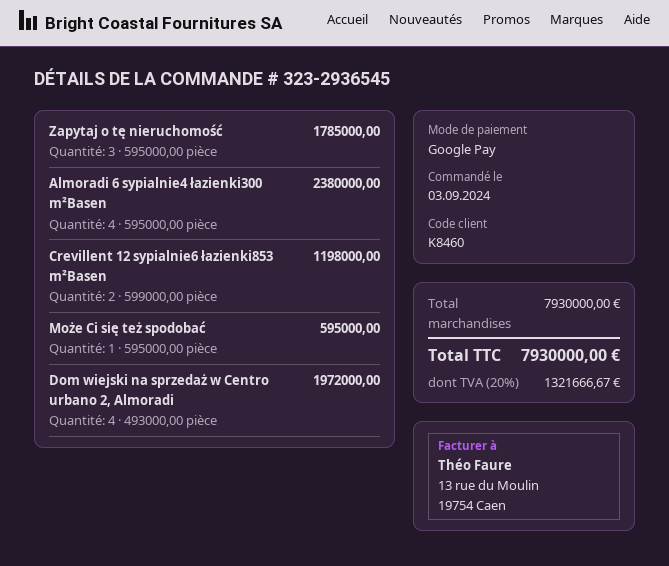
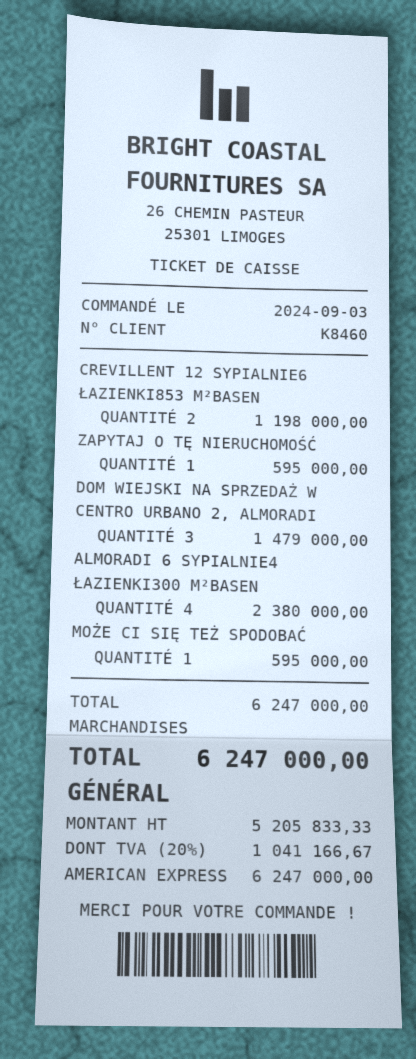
payment method: Google Pay -> American Express
Zapytaj o tę nieruchomość: 3 for 1785000.00 -> 1 for 595000.00
Dom wiejski na sprzedaż w Centro urbano 2, Almoradi: 4 for 1972000.00 -> 3 for 1479000.00
subtotal: 7930000.00 -> 6247000.00
tax: 20% = 1321666.67 -> 20% = 1041166.67
total: 7930000.00 -> 6247000.00

